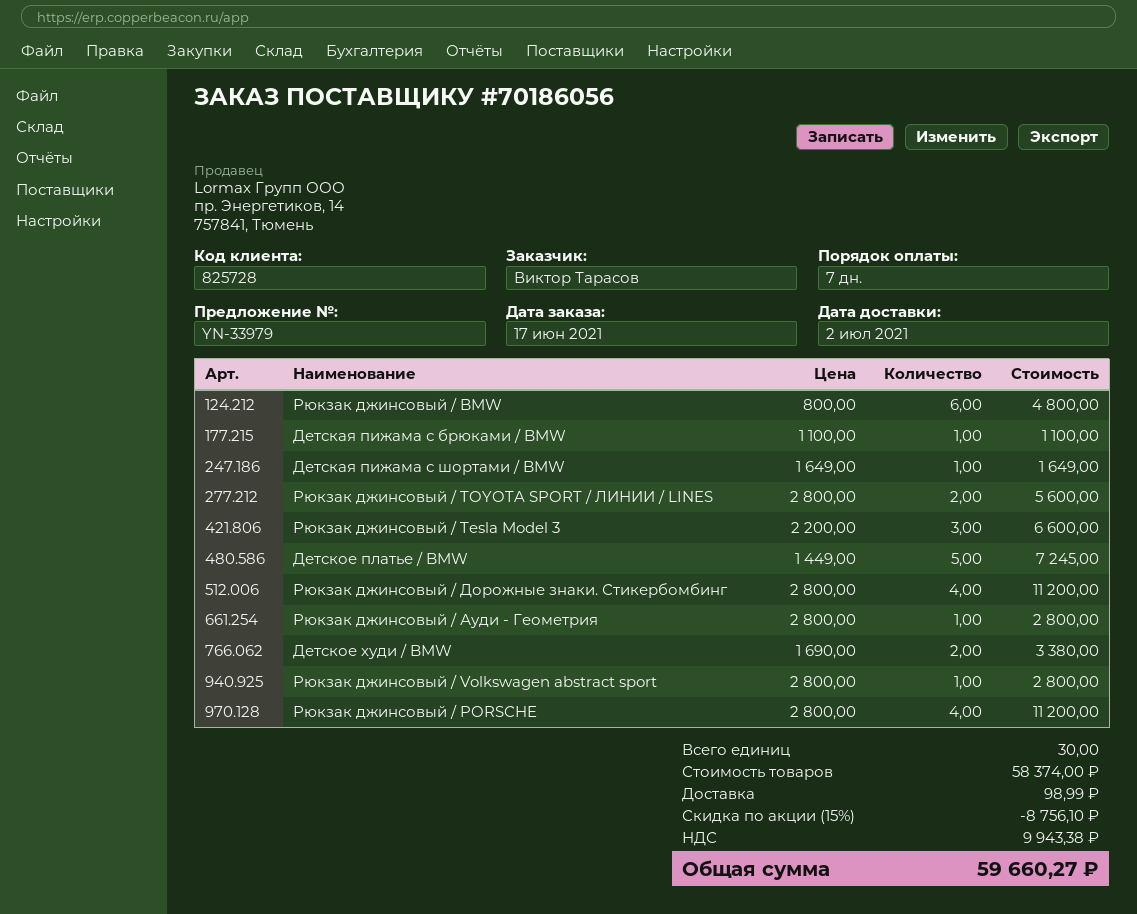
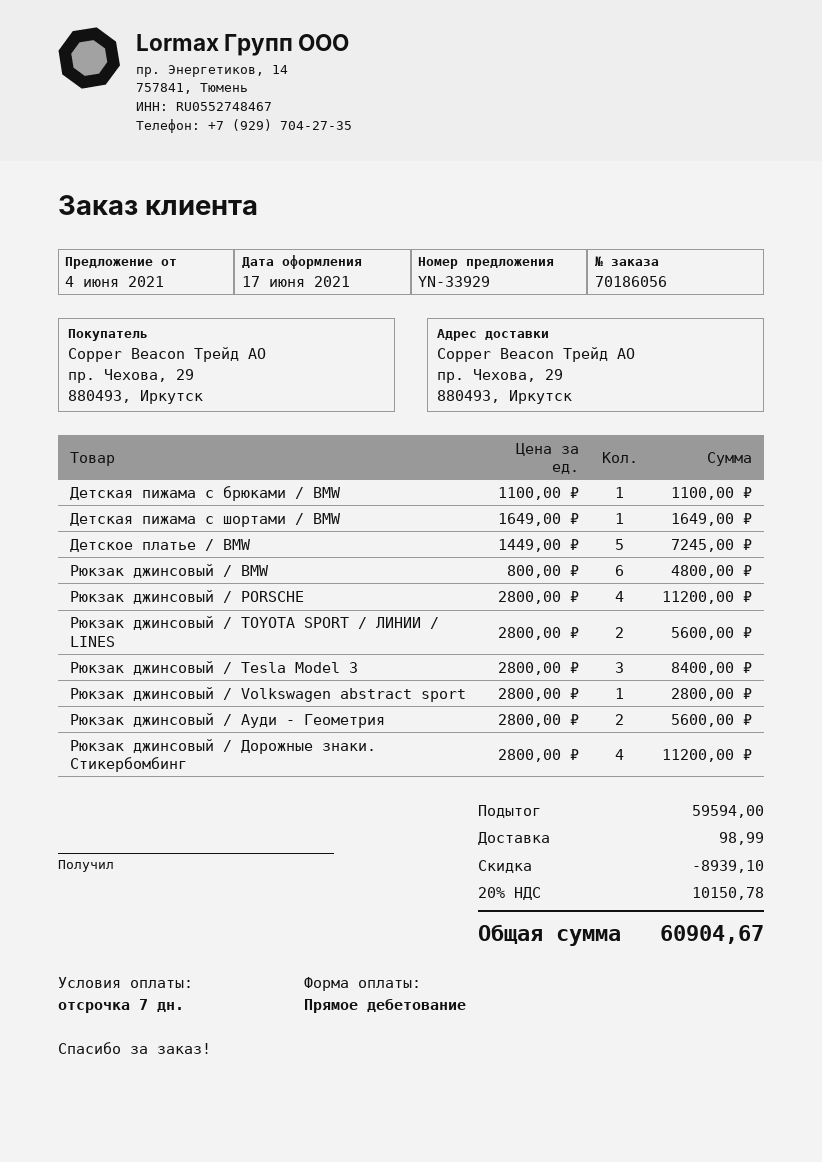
quote number: YN-33979 -> YN-33929
Рюкзак джинсовый / Tesla Model 3: 3 x 2200.00 = 6600.00 -> 3 x 2800.00 = 8400.00
Рюкзак джинсовый / Ауди - Геометрия: 1 x 2800.00 = 2800.00 -> 2 x 2800.00 = 5600.00
Детское худи / BMW: 2 x 1690.00 = 3380.00 -> none
subtotal: 58374.00 -> 59594.00
discount: 8756.10 -> 8939.10
tax: 9943.38 -> 10150.78
total: 59660.27 -> 60904.67

